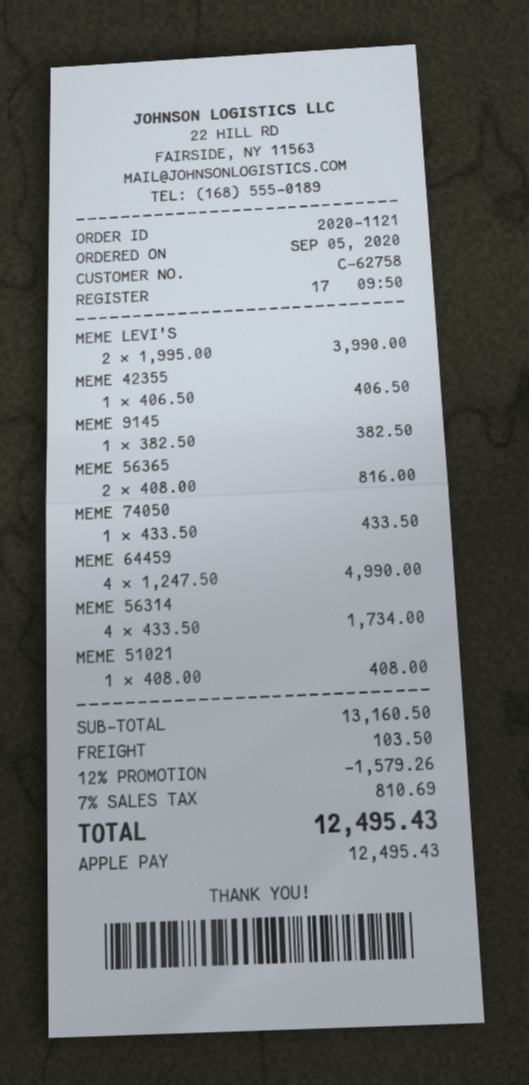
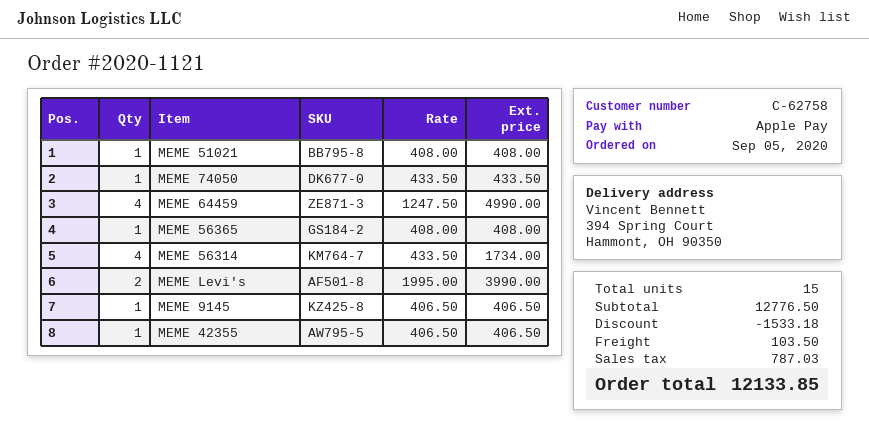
MEME 9145: 1 x 382.50 = 382.50 -> 1 x 406.50 = 406.50
MEME 56365: 2 x 408.00 = 816.00 -> 1 x 408.00 = 408.00
subtotal: 13160.50 -> 12776.50
discount: 1579.26 -> 1533.18
tax: 810.69 -> 787.03
total: 12495.43 -> 12133.85

